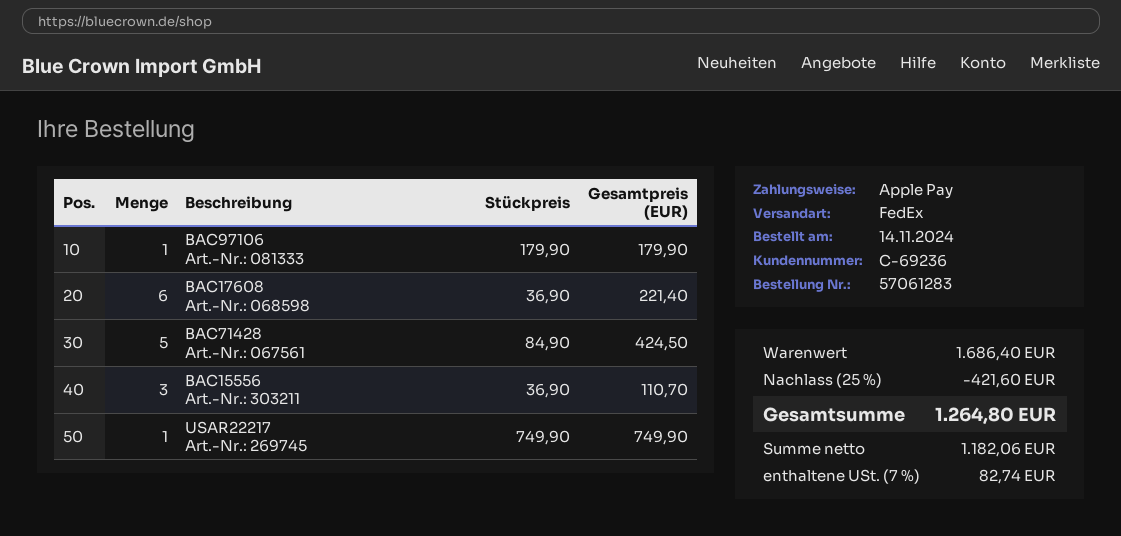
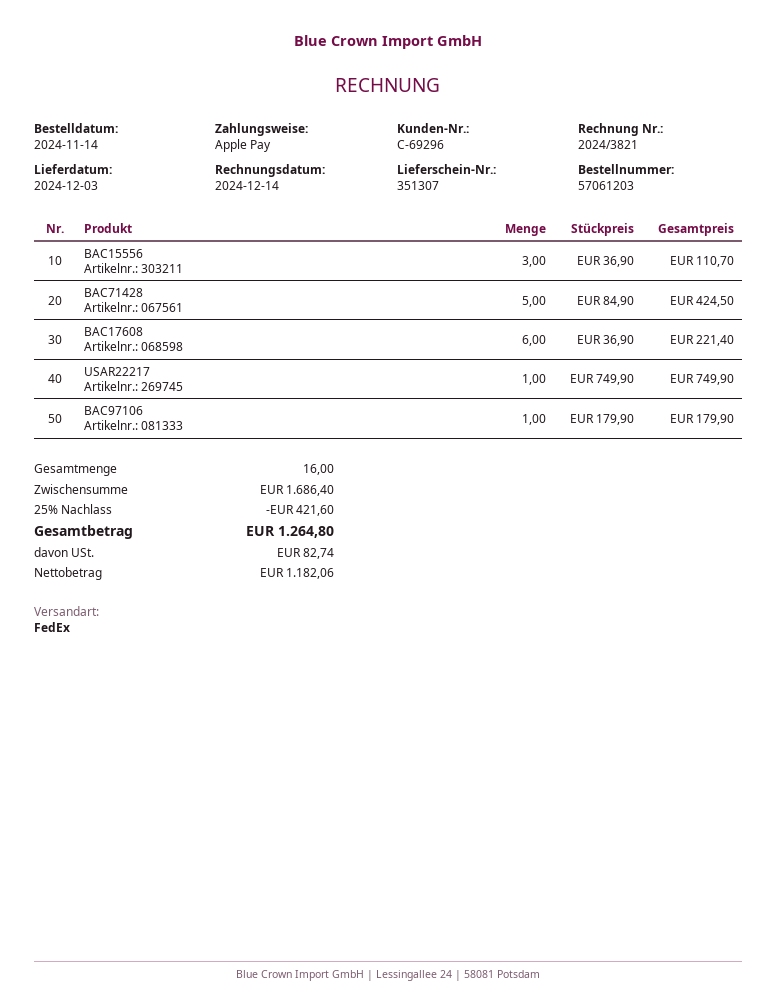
order number: 57061283 -> 57061203
customer number: C-69236 -> C-69296

